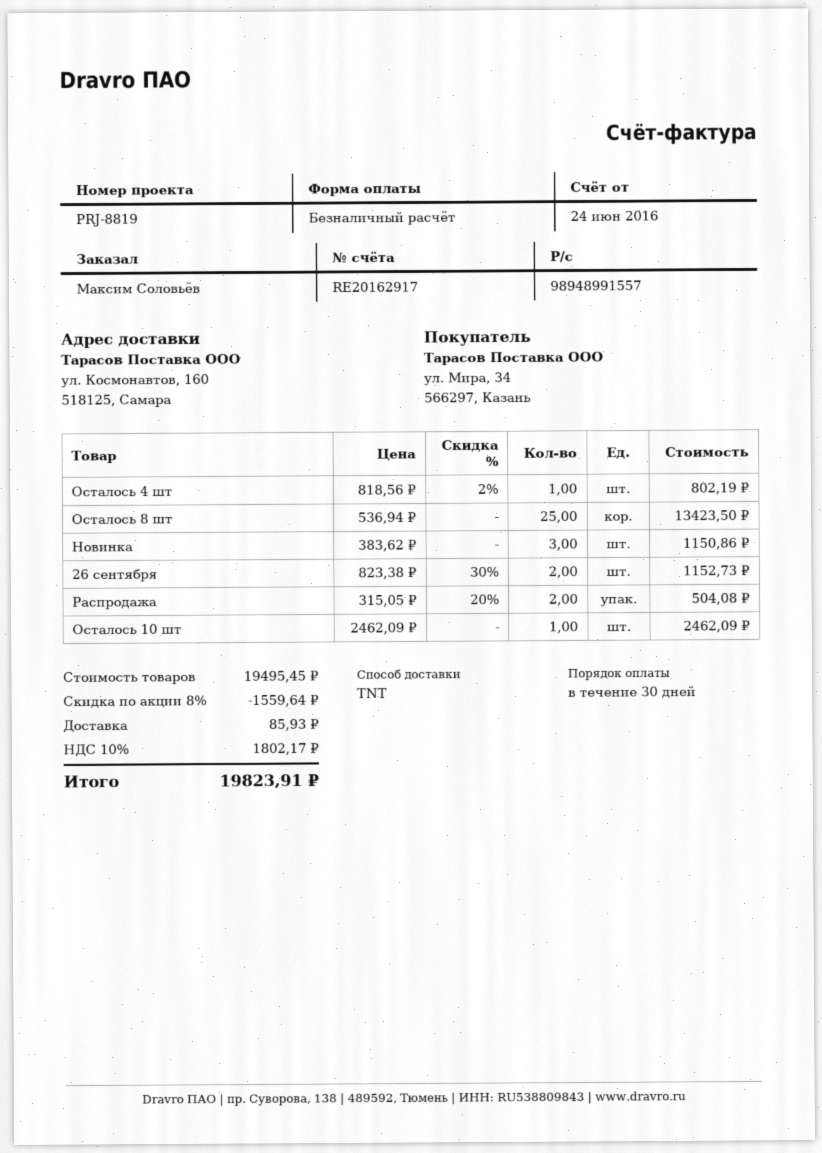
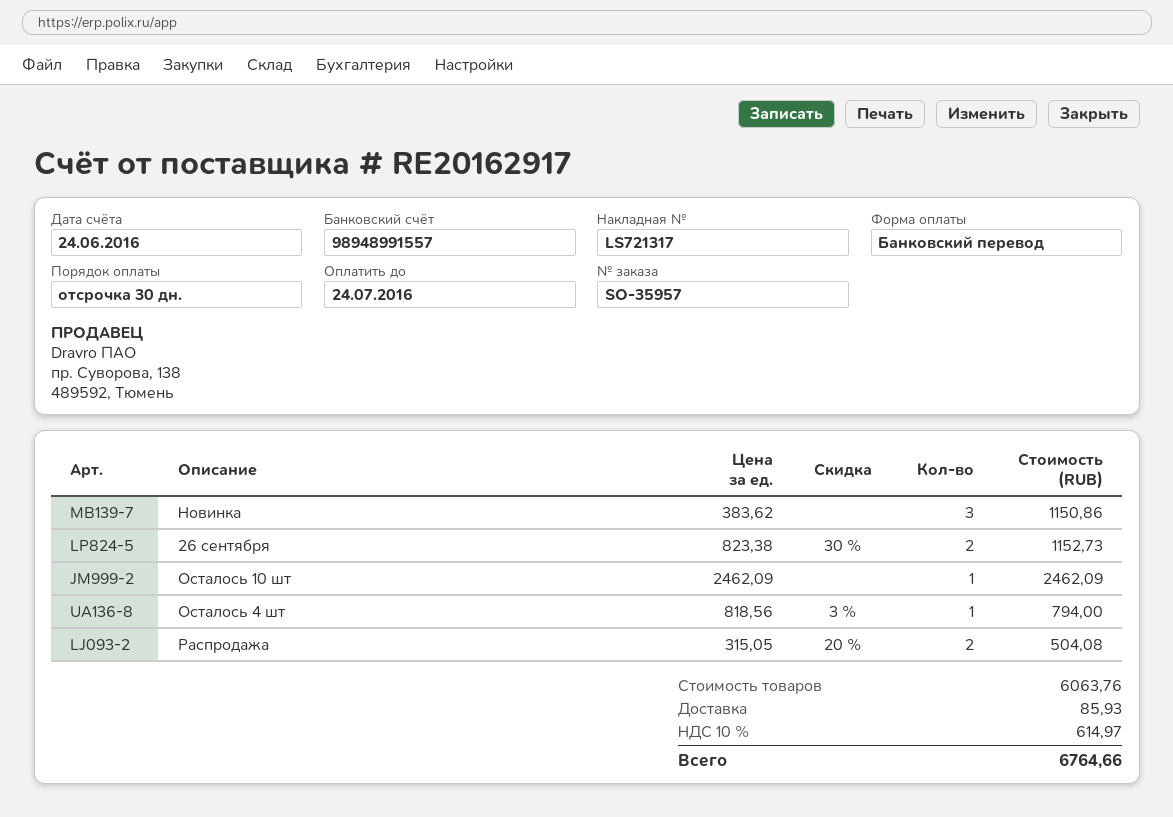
Осталось 4 шт: 1 x 818.56 - 2% = 802.19 -> 1 x 818.56 - 3% = 794.00
Осталось 8 шт: 25 x 536.94 = 13423.50 -> none
subtotal: 19495.45 -> 6063.76
discount: 8% = 1559.64 -> none
tax: 10% = 1802.17 -> 10% = 614.97
total: 19823.91 -> 6764.66

